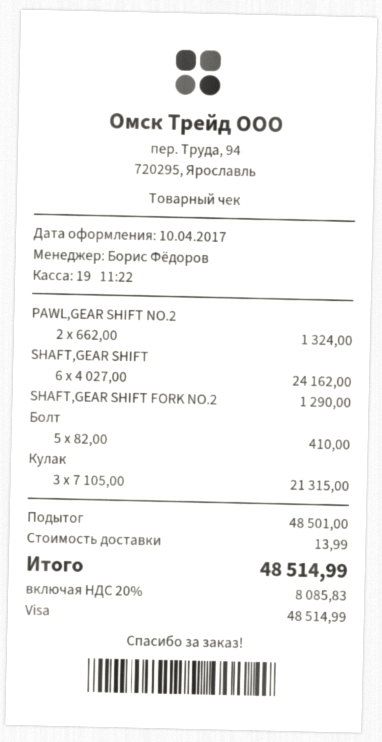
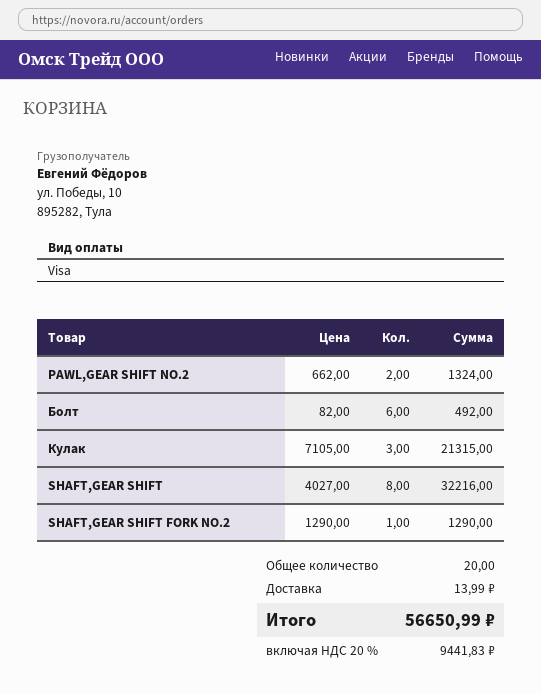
SHAFT,GEAR SHIFT: 6 x 4027.00 = 24162.00 -> 8 x 4027.00 = 32216.00
Болт: 5 x 82.00 = 410.00 -> 6 x 82.00 = 492.00
tax: 20% = 8085.83 -> 20% = 9441.83
total: 48514.99 -> 56650.99

